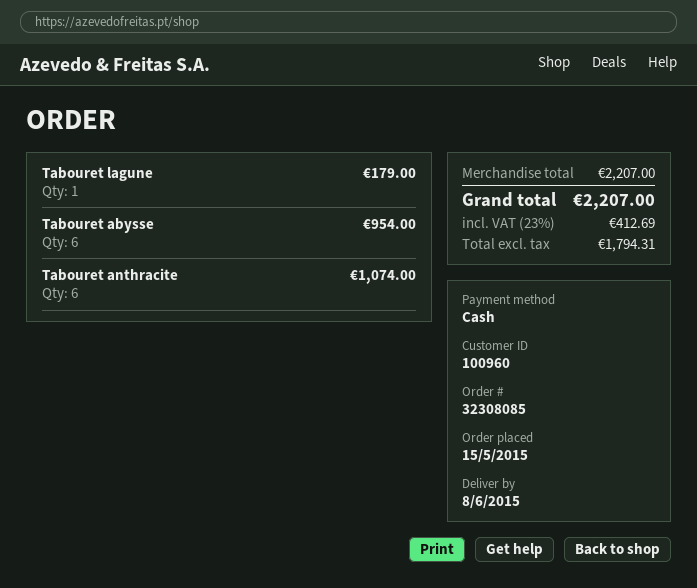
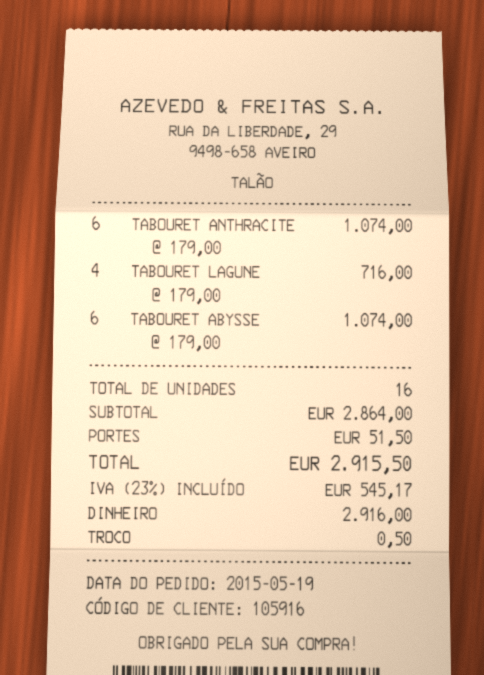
order date: 2015-05-15 -> 2015-05-19
customer number: 100960 -> 105916
Tabouret lagune: 1 for 179.00 -> 4 for 716.00
Tabouret abysse: 6 for 954.00 -> 6 for 1074.00
subtotal: 2207.00 -> 2864.00
shipping: none -> 51.50
tax: 23% = 412.69 -> 23% = 545.17
total: 2207.00 -> 2915.50

